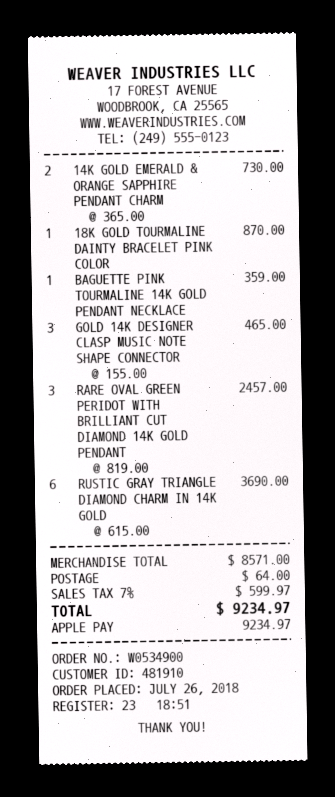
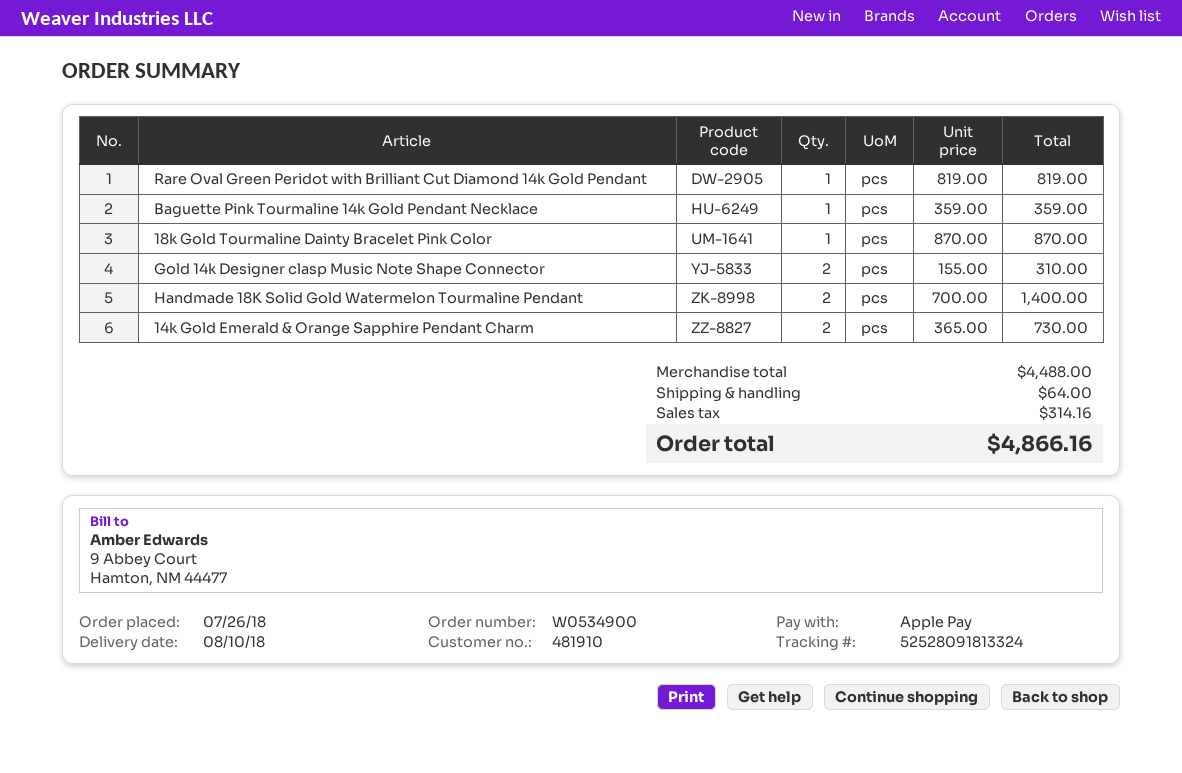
GOLD 14K DESIGNER CLASP MUSIC NOTE SHAPE CONNECTOR: 3 x 155.00 = 465.00 -> 2 x 155.00 = 310.00
RARE OVAL GREEN PERIDOT WITH BRILLIANT CUT DIAMOND 14K GOLD PENDANT: 3 x 819.00 = 2457.00 -> 1 x 819.00 = 819.00
RUSTIC GRAY TRIANGLE DIAMOND CHARM IN 14K GOLD: 6 x 615.00 = 3690.00 -> none
Handmade 18K Solid Gold Watermelon Tourmaline Pendant: none -> 2 x 700.00 = 1400.00
subtotal: 8571.00 -> 4488.00
tax: 599.97 -> 314.16
total: 9234.97 -> 4866.16

